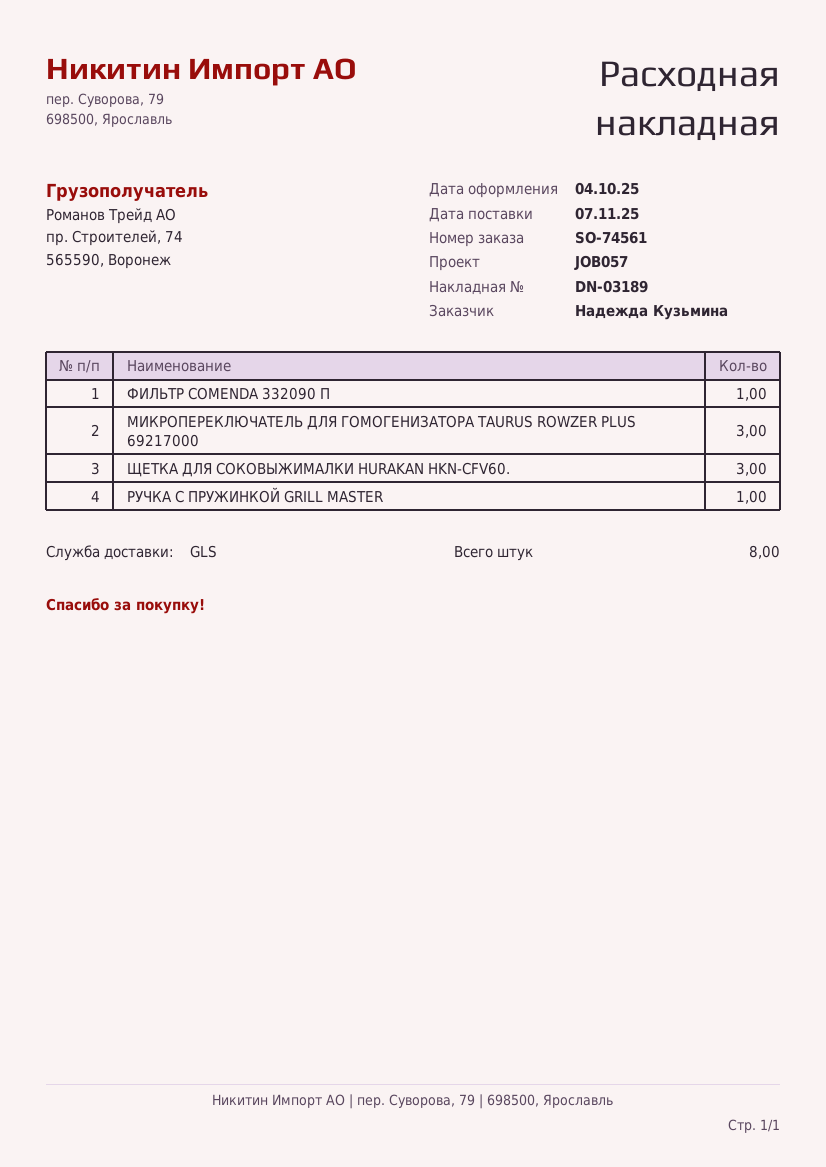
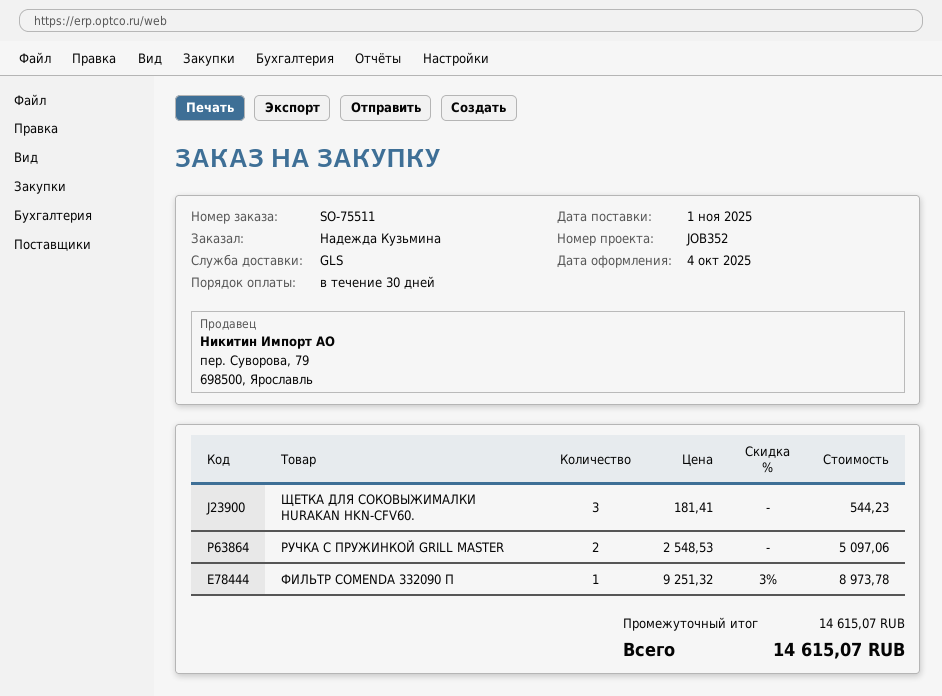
order number: SO-74561 -> SO-75511
delivery date: 2025-11-07 -> 2025-11-01
reference: JOB057 -> JOB352
МИКРОПЕРЕКЛЮЧАТЕЛЬ ДЛЯ ГОМОГЕНИЗАТОРА TAURUS ROWZER PLUS 69217000: 3 -> none
РУЧКА С ПРУЖИНКОЙ GRILL MASTER: 1 -> 2

